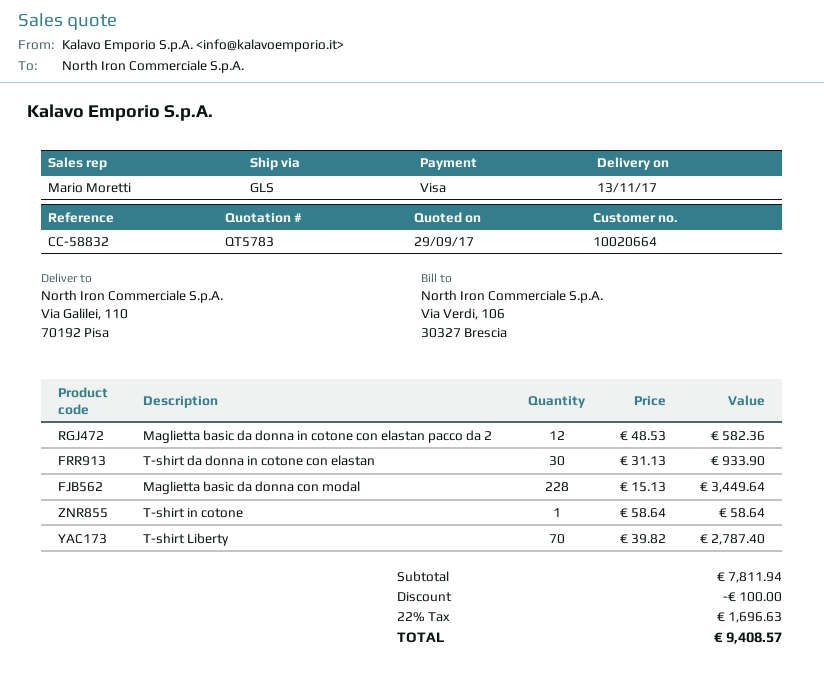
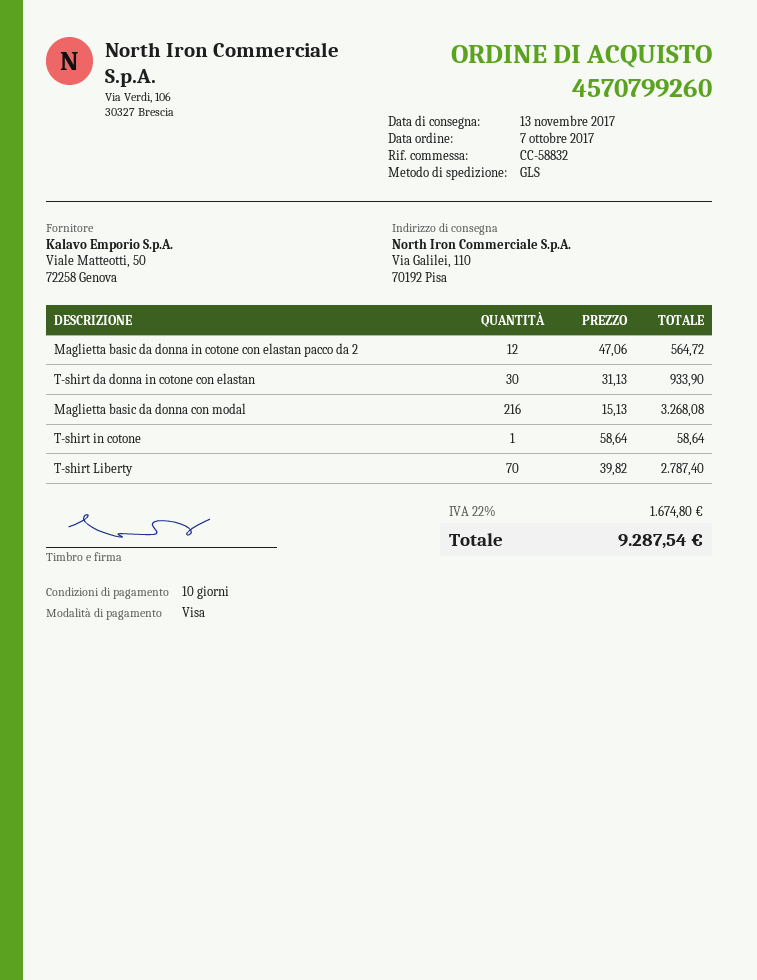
Maglietta basic da donna in cotone con elastan pacco da 2: 12 x 48.53 = 582.36 -> 12 x 47.06 = 564.72
Maglietta basic da donna con modal: 228 x 15.13 = 3449.64 -> 216 x 15.13 = 3268.08
discount: 100.00 -> none
tax: 22% = 1696.63 -> 22% = 1674.80
total: 9408.57 -> 9287.54

